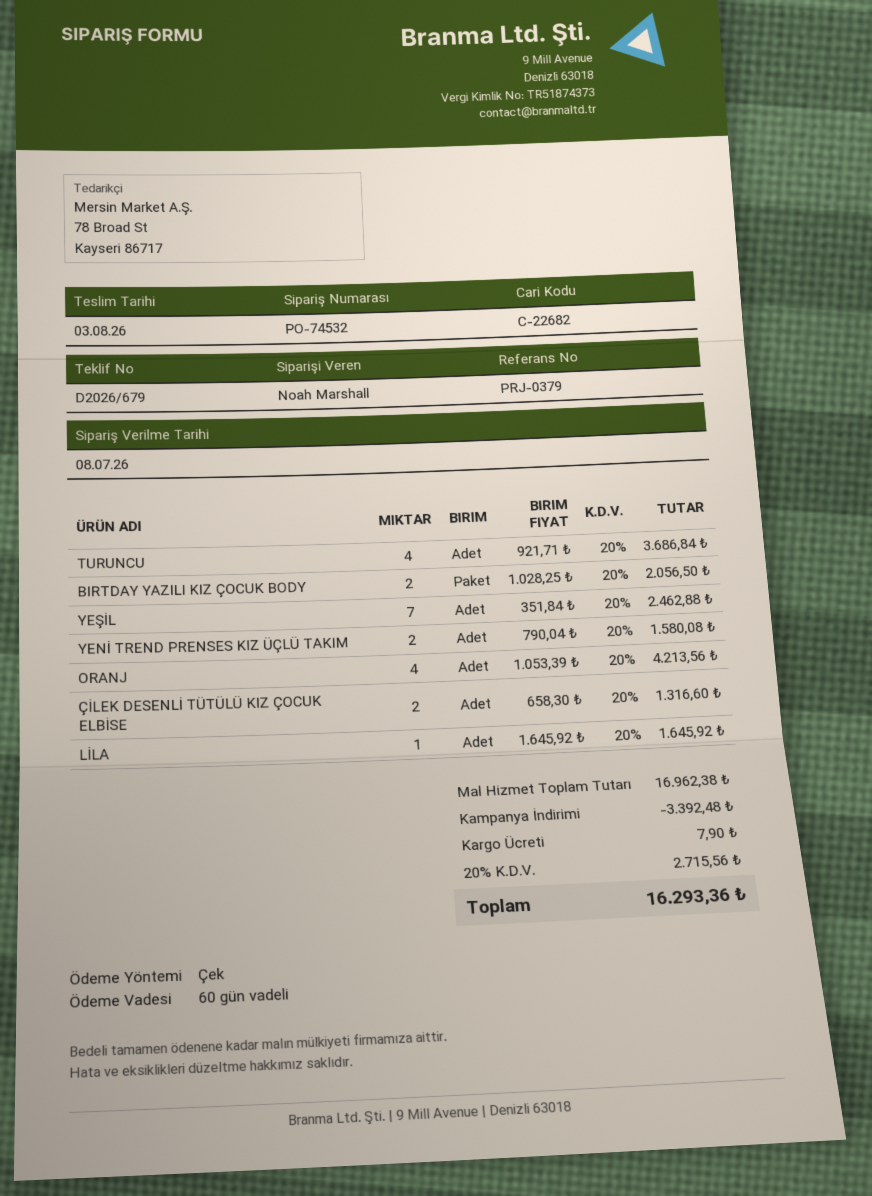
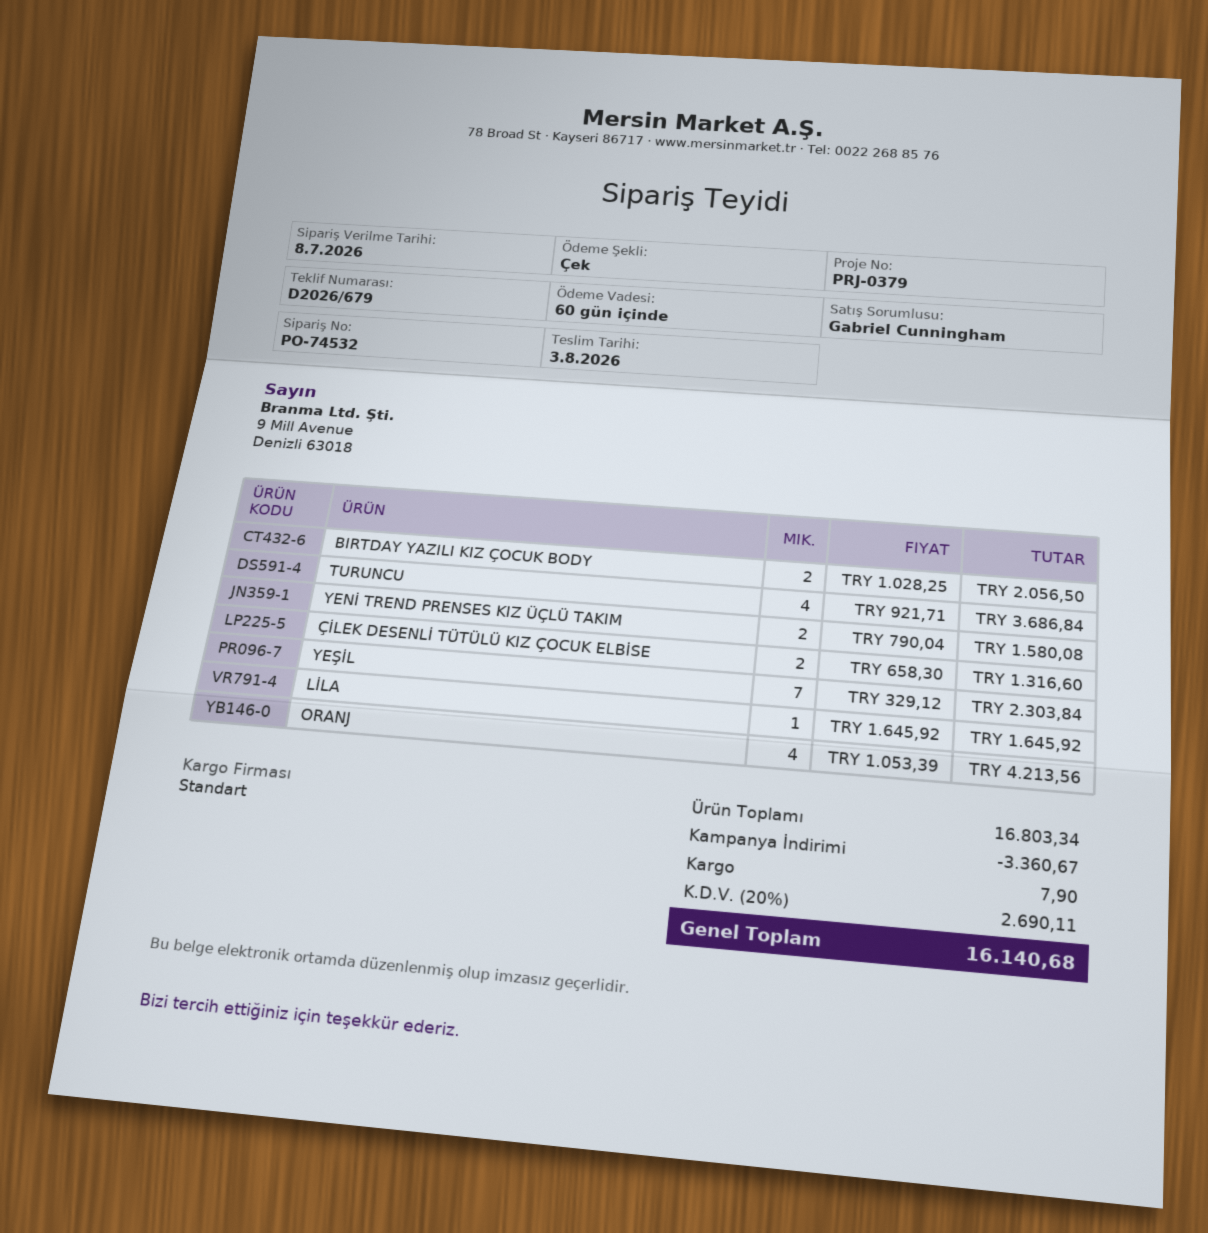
YEŞİL: 7 x 351.84 = 2462.88 -> 7 x 329.12 = 2303.84
subtotal: 16962.38 -> 16803.34
discount: 3392.48 -> 3360.67
tax: 20% = 2715.56 -> 20% = 2690.11
total: 16293.36 -> 16140.68

